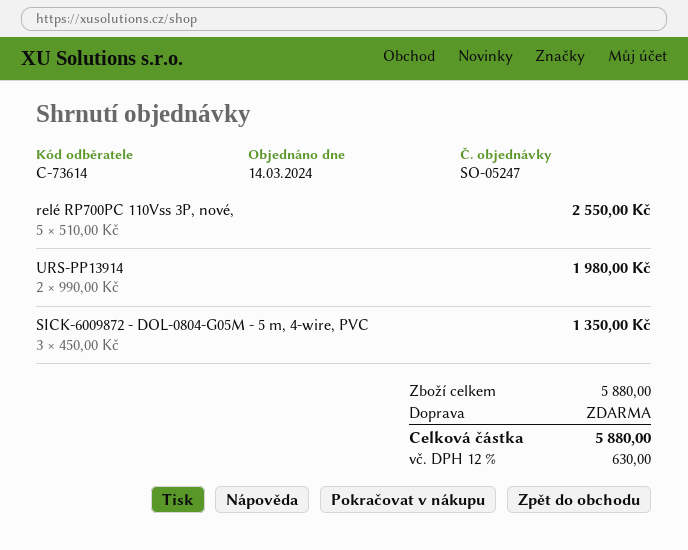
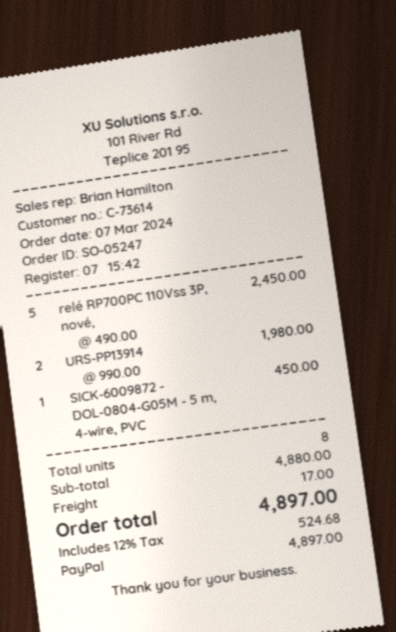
order date: 2024-03-14 -> 2024-03-07
relé RP700PC 110Vss 3P, nové,: 5 x 510.00 = 2550.00 -> 5 x 490.00 = 2450.00
SICK-6009872 - DOL-0804-G05M - 5 m, 4-wire, PVC: 3 x 450.00 = 1350.00 -> 1 x 450.00 = 450.00
subtotal: 5880.00 -> 4880.00
shipping: 0.00 -> 17.00
tax: 12% = 630.00 -> 12% = 524.68
total: 5880.00 -> 4897.00

